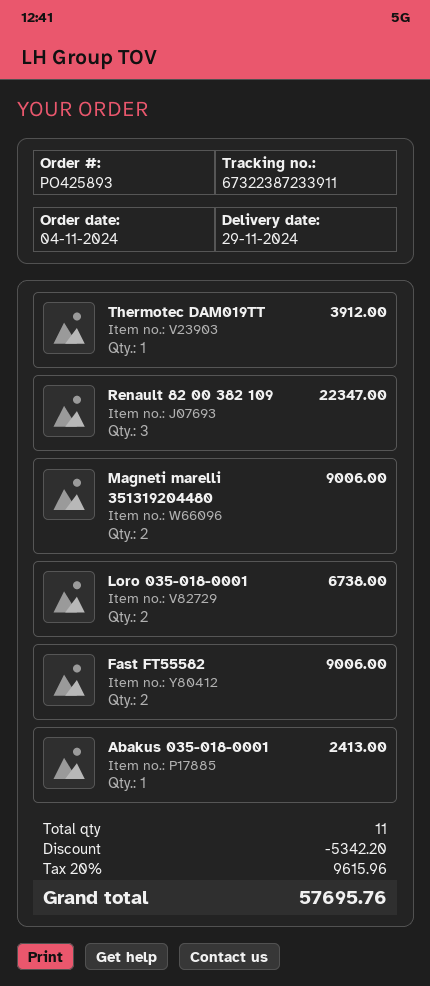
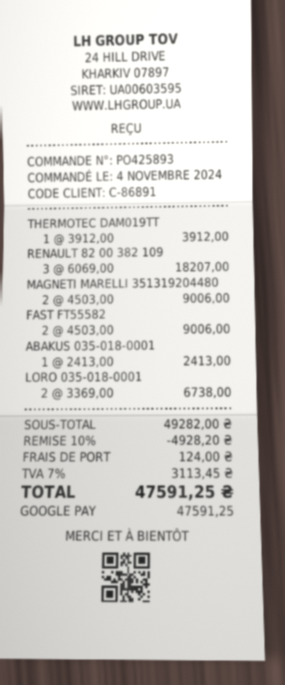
Renault 82 00 382 109: 3 for 22347.00 -> 3 for 18207.00
discount: 5342.20 -> 4928.20
shipping: none -> 124.00
tax: 20% = 9615.96 -> 7% = 3113.45
total: 57695.76 -> 47591.25

